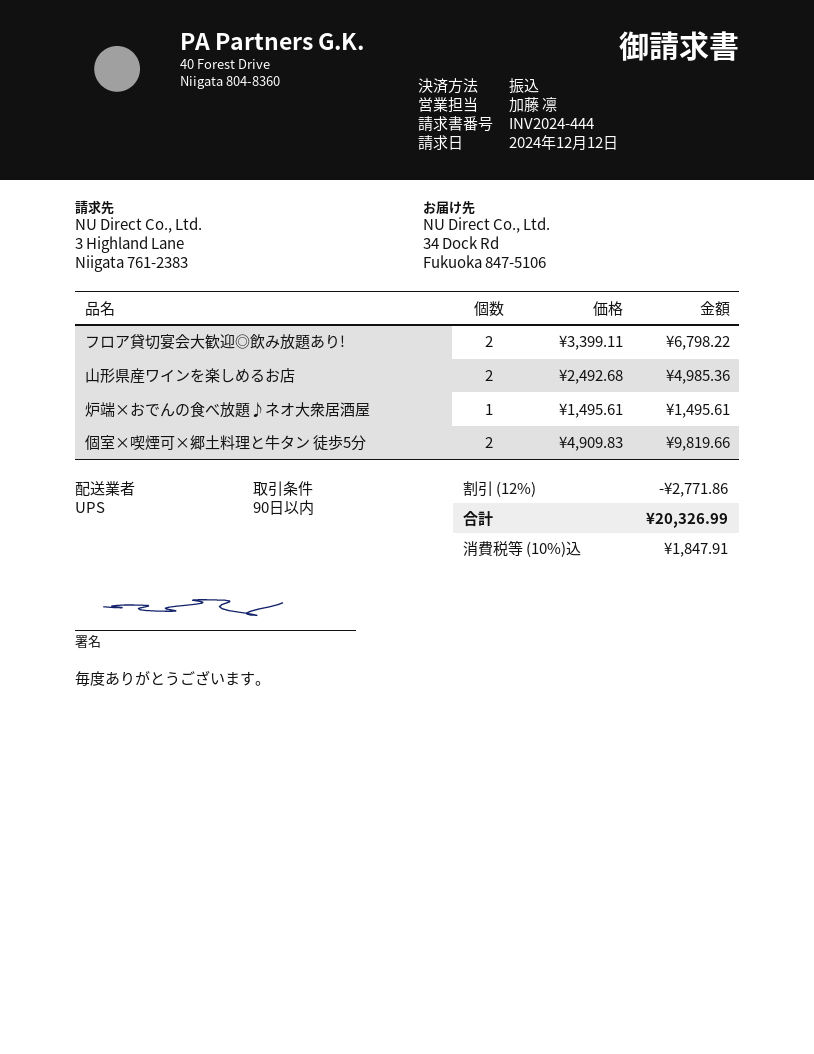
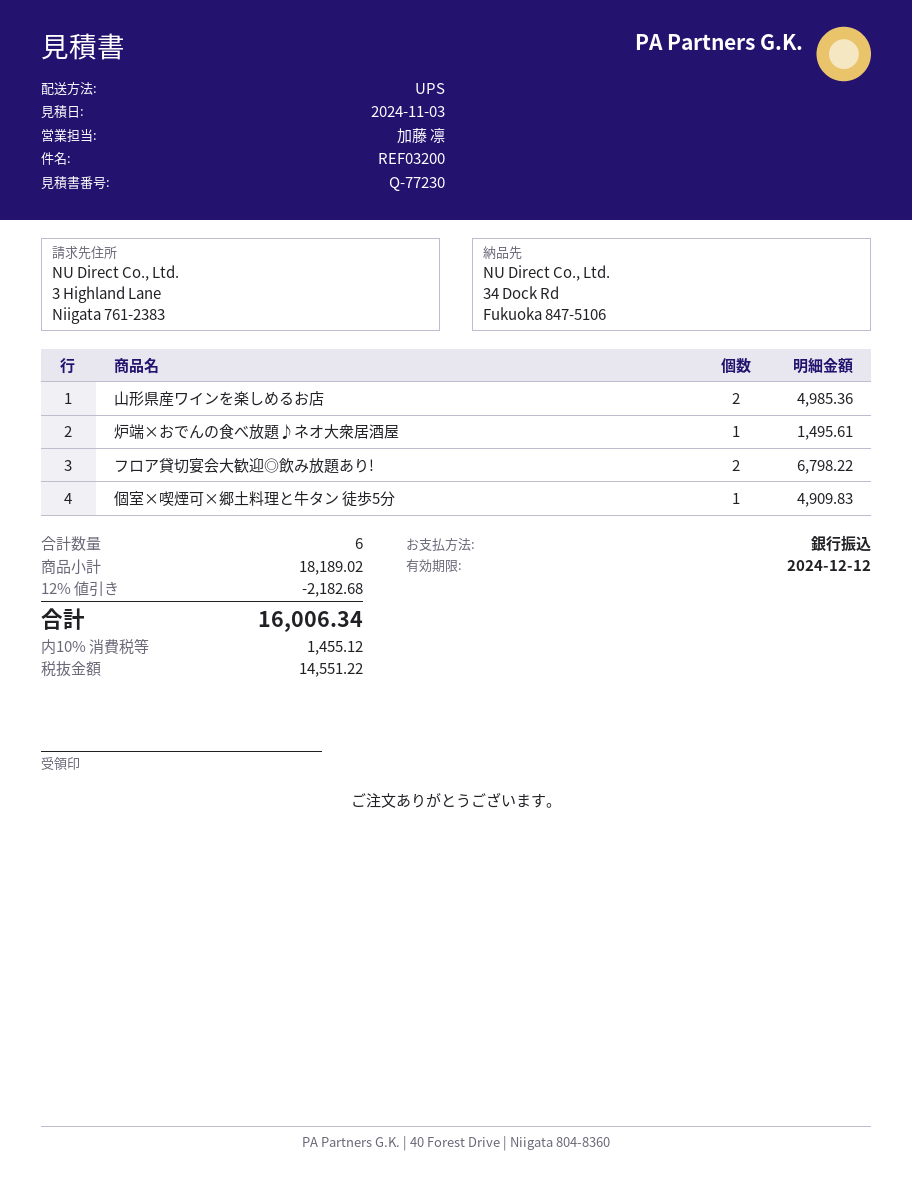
個室×喫煙可×郷土料理と牛タン 徒歩5分: 2 for 9819.66 -> 1 for 4909.83
discount: 12% = 2771.86 -> 12% = 2182.68
tax: 10% = 1847.91 -> 10% = 1455.12
total: 20326.99 -> 16006.34

